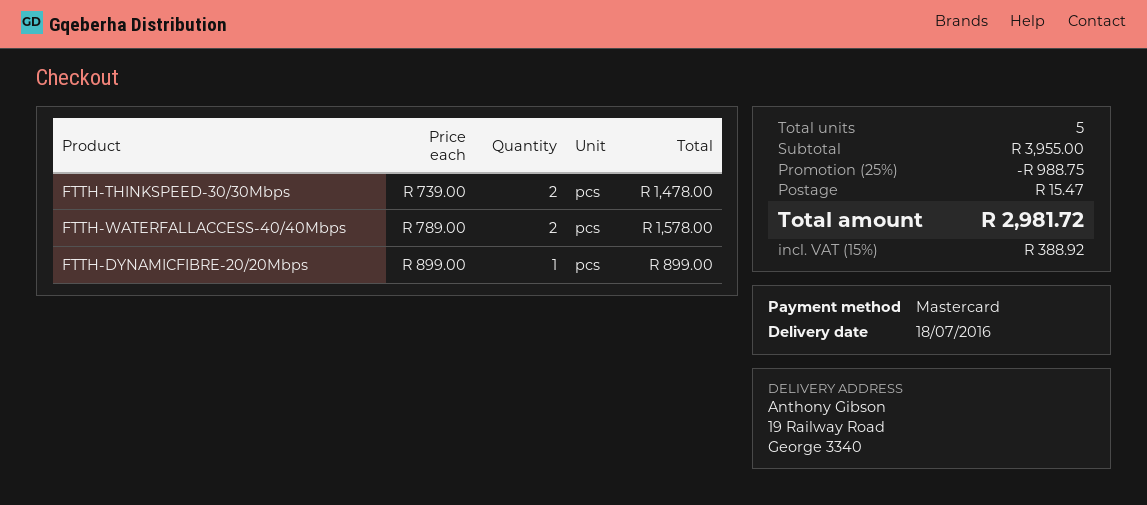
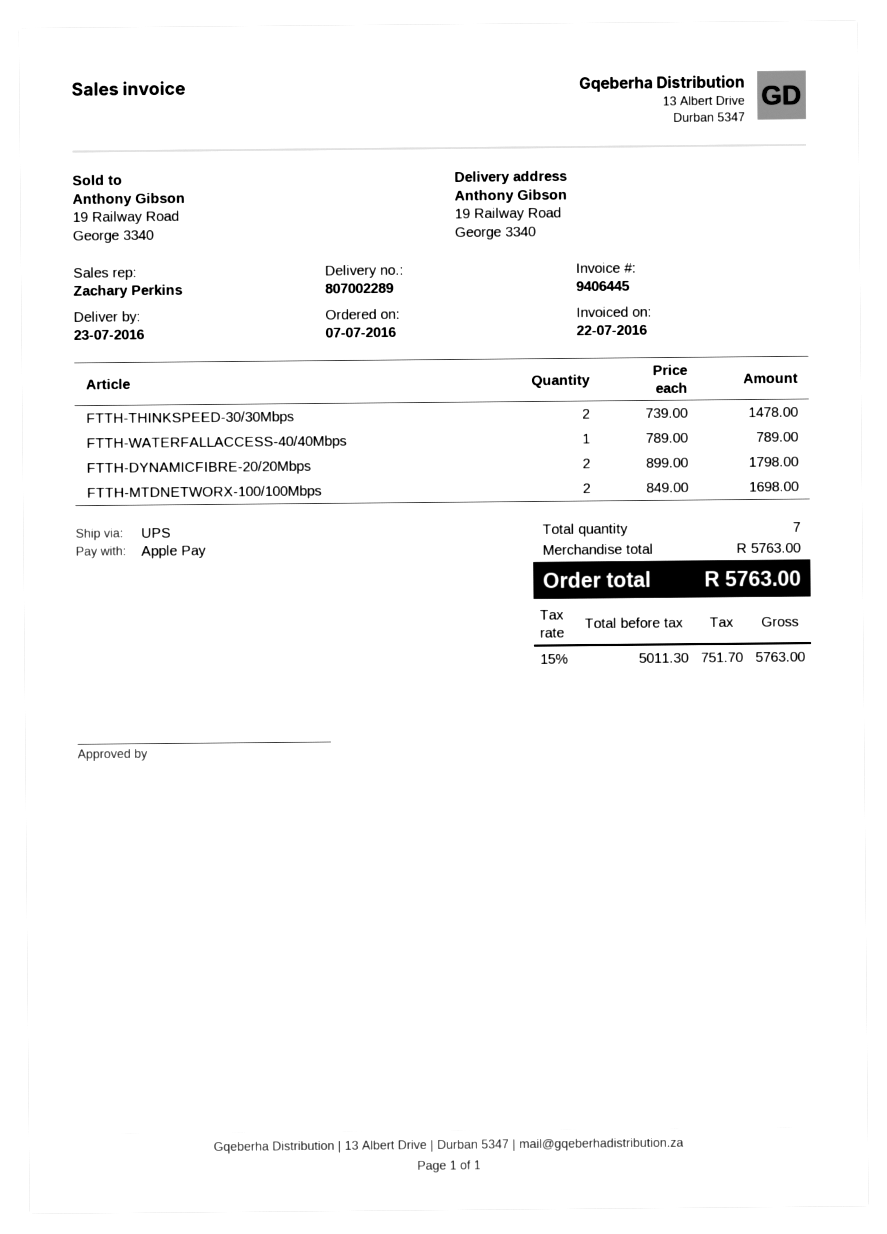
delivery date: 2016-07-18 -> 2016-07-23
payment method: Mastercard -> Apple Pay
FTTH-WATERFALLACCESS-40/40Mbps: 2 x 789.00 = 1578.00 -> 1 x 789.00 = 789.00
FTTH-DYNAMICFIBRE-20/20Mbps: 1 x 899.00 = 899.00 -> 2 x 899.00 = 1798.00
FTTH-MTDNETWORX-100/100Mbps: none -> 2 x 849.00 = 1698.00
total quantity: 5 -> 7
subtotal: 3955.00 -> 5763.00
discount: 25% = 988.75 -> none
shipping: 15.47 -> none
tax: 15% = 388.92 -> 15% = 751.70
total: 2981.72 -> 5763.00

